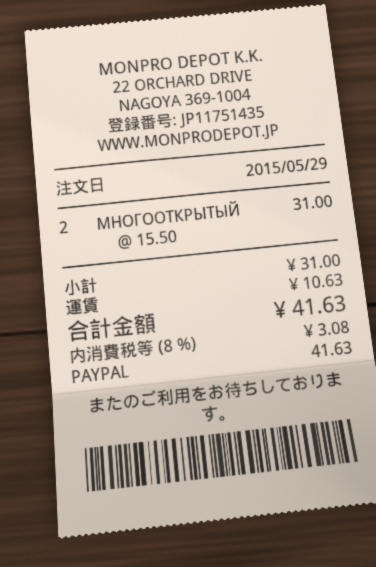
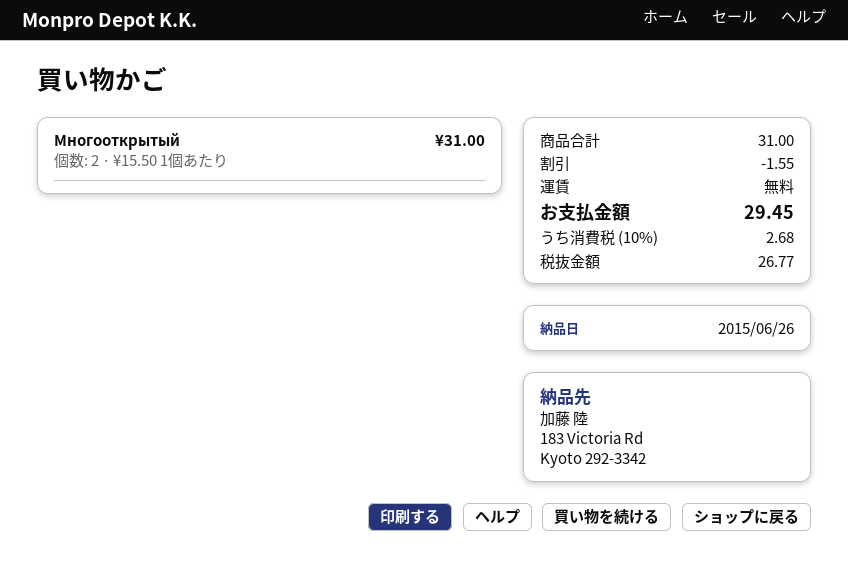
discount: none -> 1.55
shipping: 10.63 -> 0.00
tax: 8% = 3.08 -> 10% = 2.68
total: 41.63 -> 29.45

